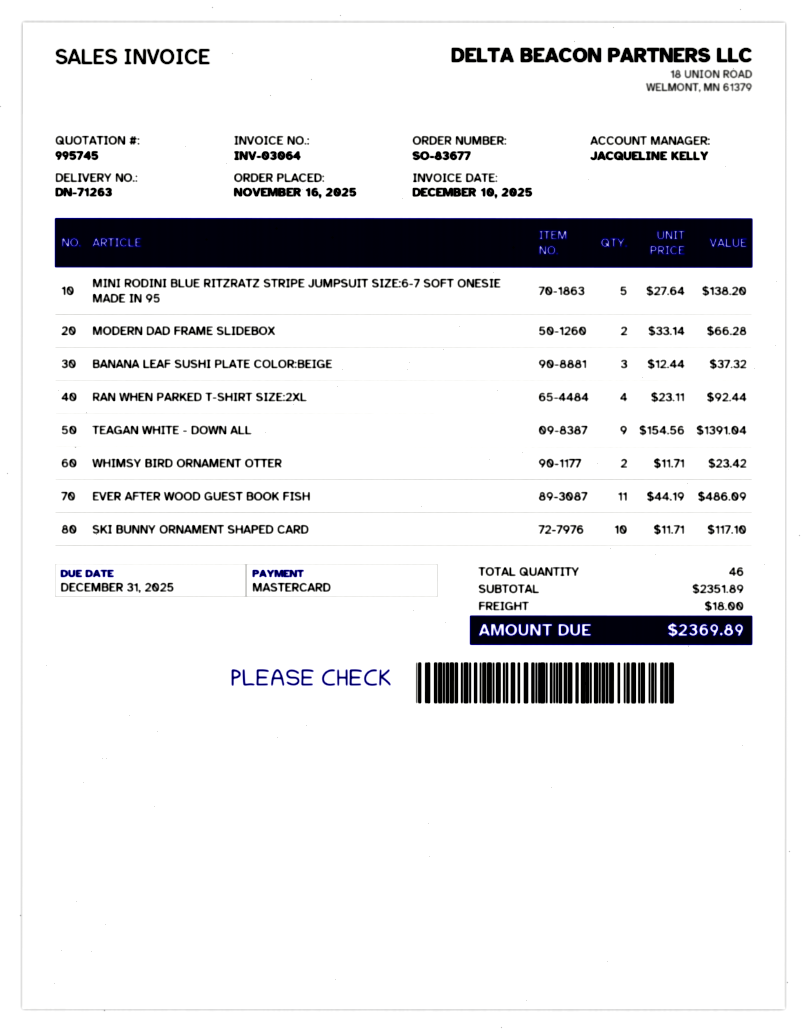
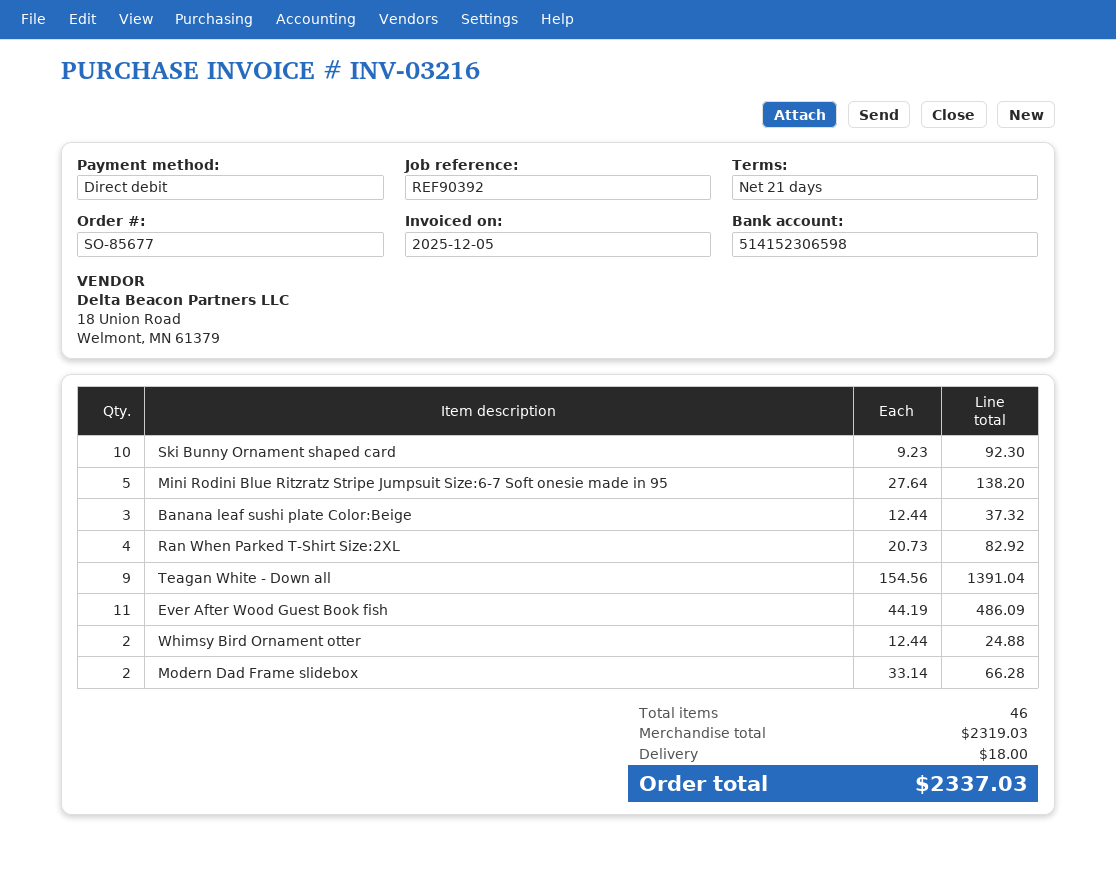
order number: SO-83677 -> SO-85677
invoice number: INV-03064 -> INV-03216
invoice date: 2025-12-10 -> 2025-12-05
payment method: Mastercard -> direct debit
RAN WHEN PARKED T-SHIRT SIZE:2XL: 4 x 23.11 = 92.44 -> 4 x 20.73 = 82.92
WHIMSY BIRD ORNAMENT OTTER: 2 x 11.71 = 23.42 -> 2 x 12.44 = 24.88
SKI BUNNY ORNAMENT SHAPED CARD: 10 x 11.71 = 117.10 -> 10 x 9.23 = 92.30
subtotal: 2351.89 -> 2319.03
total: 2369.89 -> 2337.03

